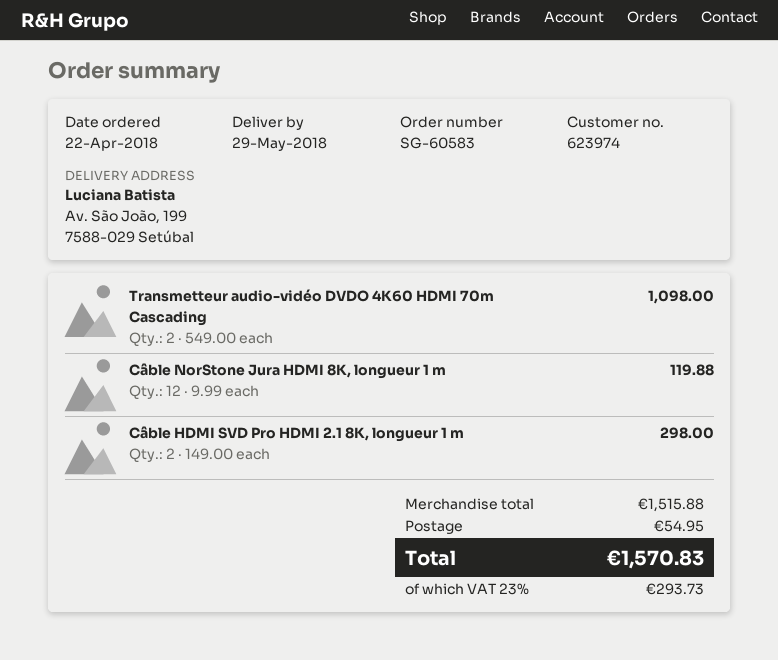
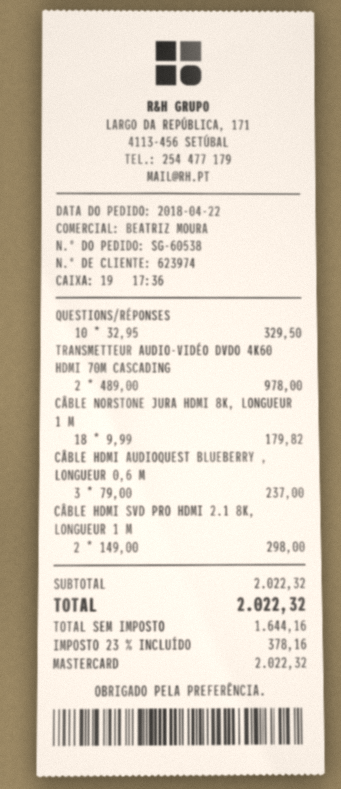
order number: SG-60583 -> SG-60538
Transmetteur audio-vidéo DVDO 4K60 HDMI 70m Cascading: 2 x 549.00 = 1098.00 -> 2 x 489.00 = 978.00
Câble NorStone Jura HDMI 8K, longueur 1 m: 12 x 9.99 = 119.88 -> 18 x 9.99 = 179.82
QUESTIONS/RÉPONSES: none -> 10 x 32.95 = 329.50
CÂBLE HDMI AUDIOQUEST BLUEBERRY , LONGUEUR 0,6 M: none -> 3 x 79.00 = 237.00
subtotal: 1515.88 -> 2022.32
shipping: 54.95 -> none
tax: 23% = 293.73 -> 23% = 378.16
total: 1570.83 -> 2022.32

